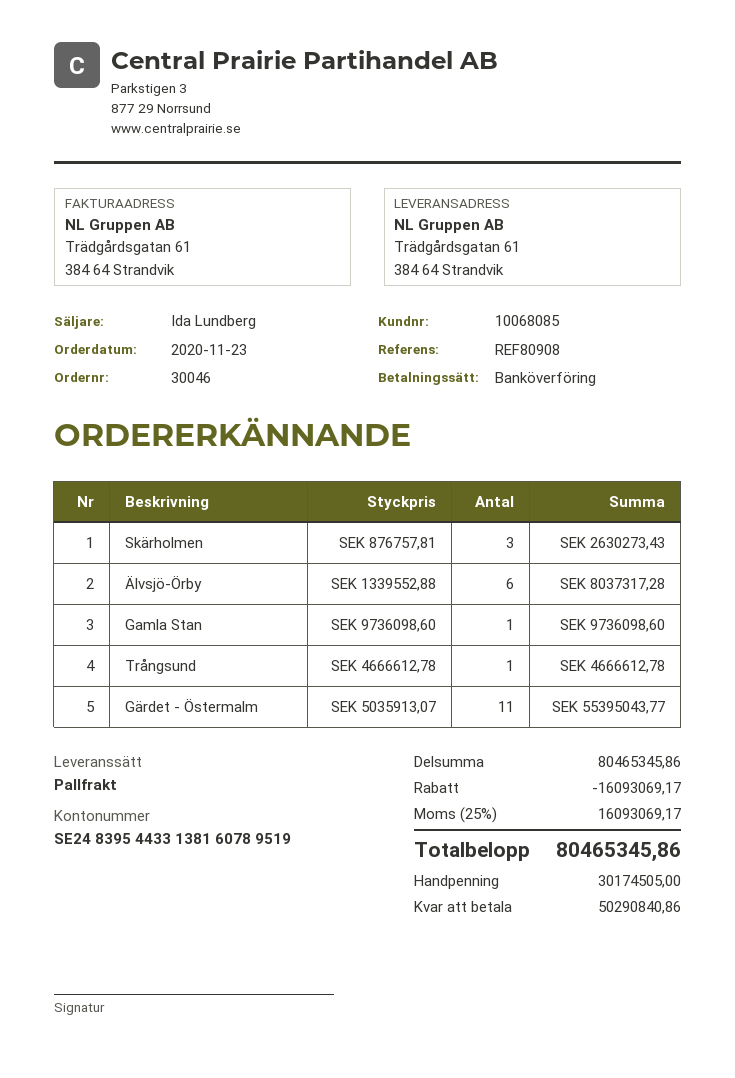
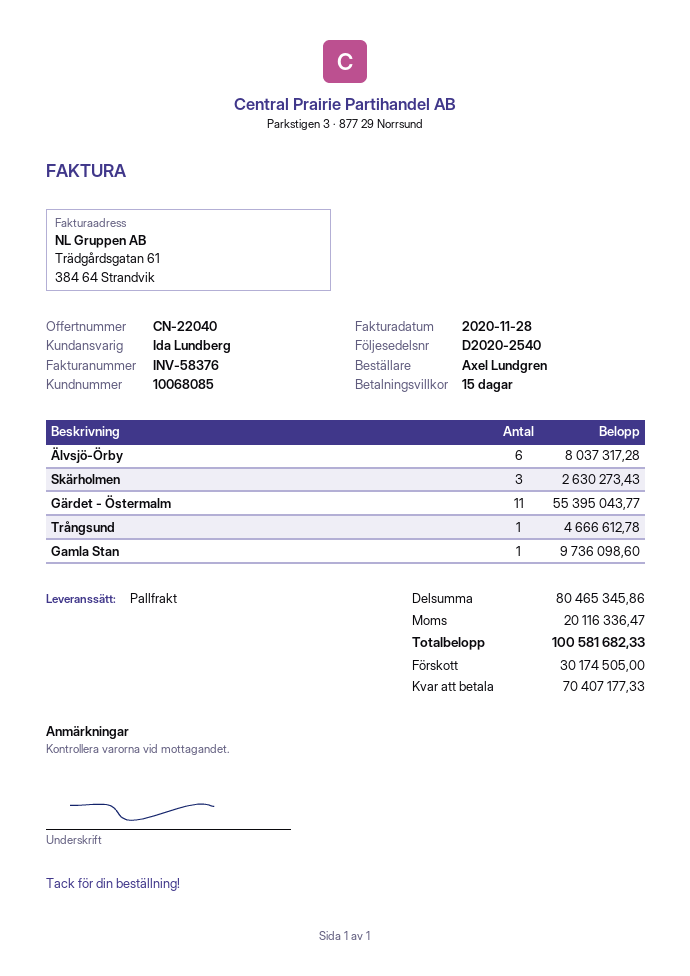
discount: 16093069.17 -> none
tax: 16093069.17 -> 20116336.47
total: 80465345.86 -> 100581682.33
balance: 50290840.86 -> 70407177.33

